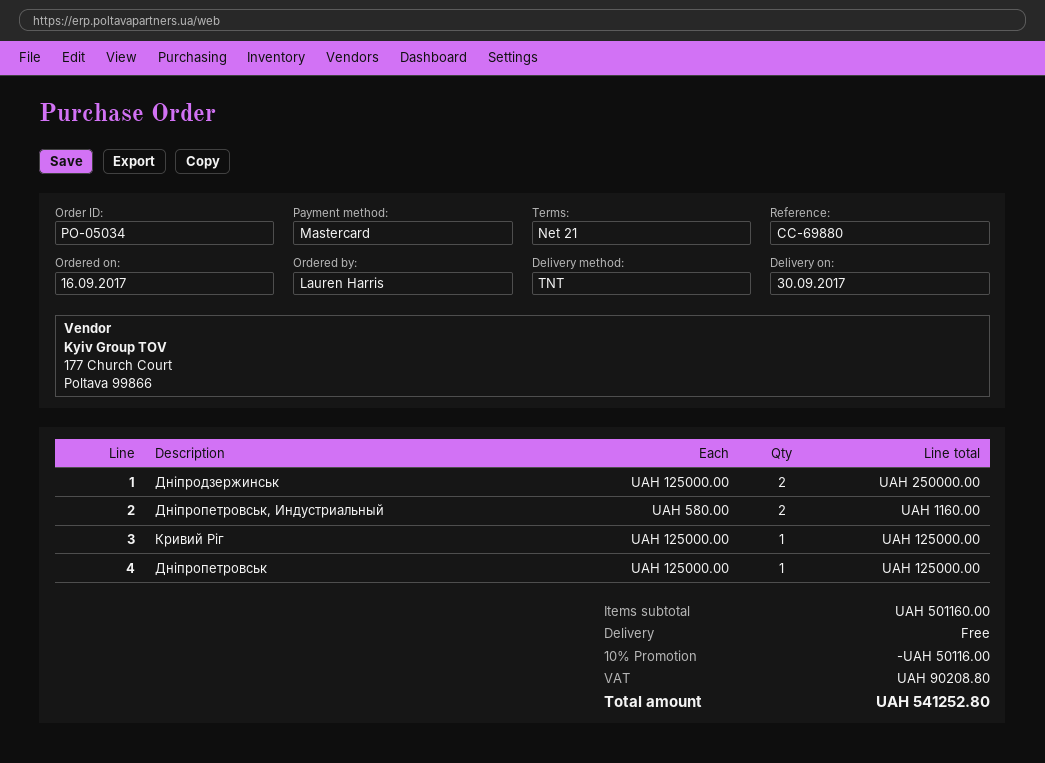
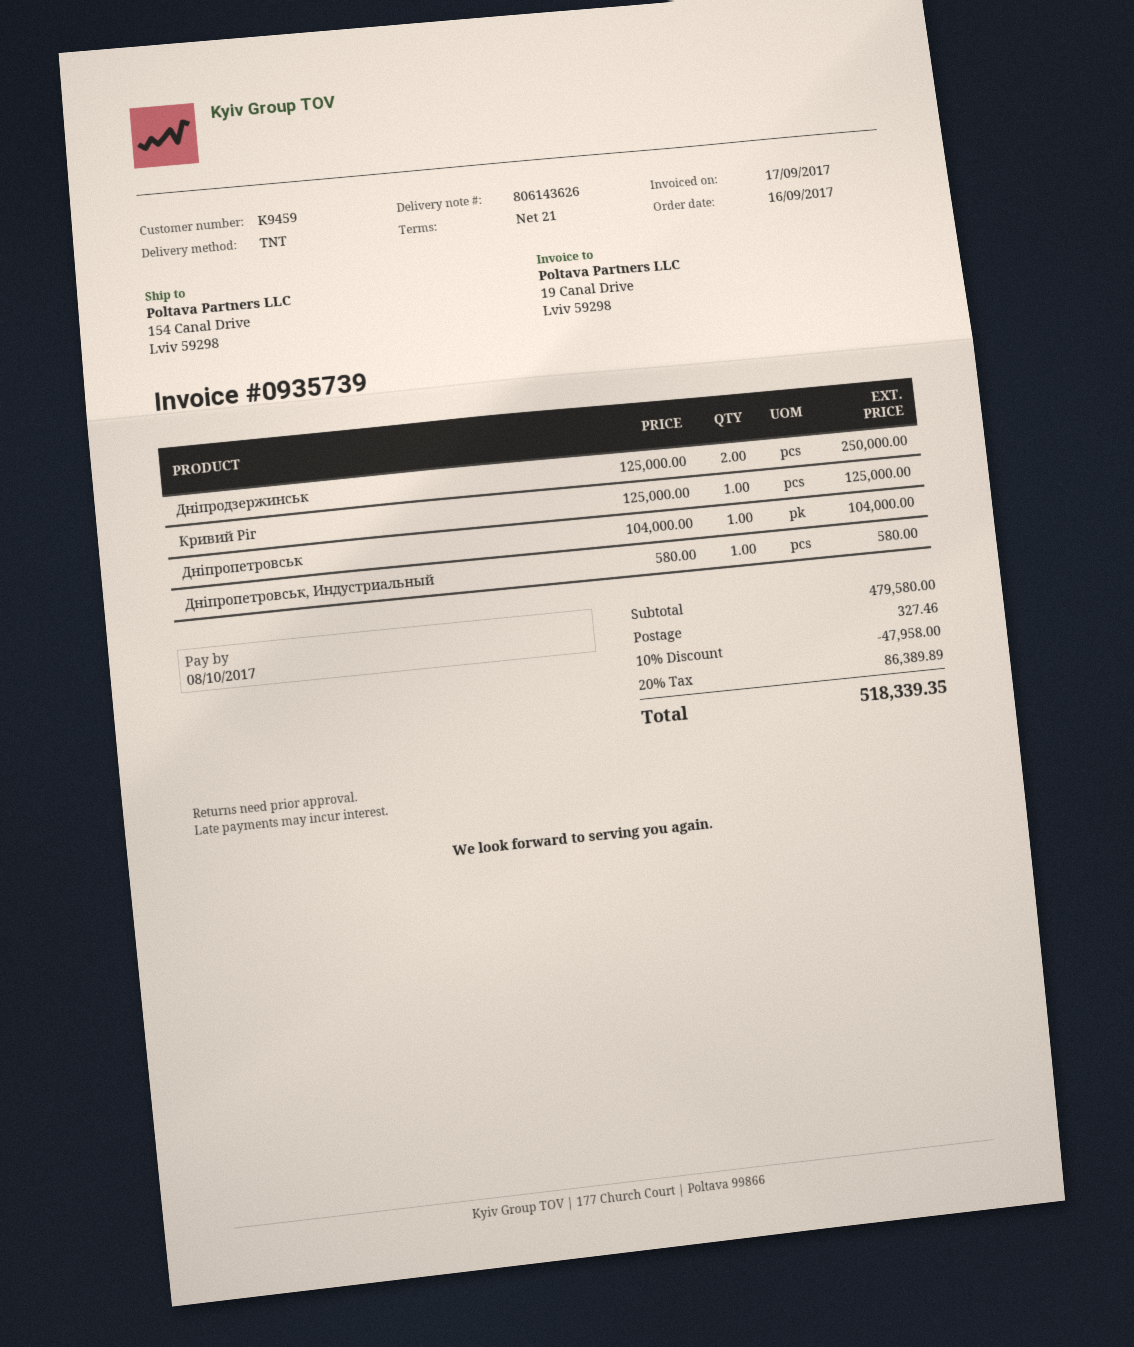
Дніпропетровськ, Индустриальный: 2 x 580.00 = 1160.00 -> 1 x 580.00 = 580.00
Дніпропетровськ: 1 x 125000.00 = 125000.00 -> 1 x 104000.00 = 104000.00
subtotal: 501160.00 -> 479580.00
discount: 10% = 50116.00 -> 10% = 47958.00
shipping: 0.00 -> 327.46
tax: 90208.80 -> 86389.89
total: 541252.80 -> 518339.35

